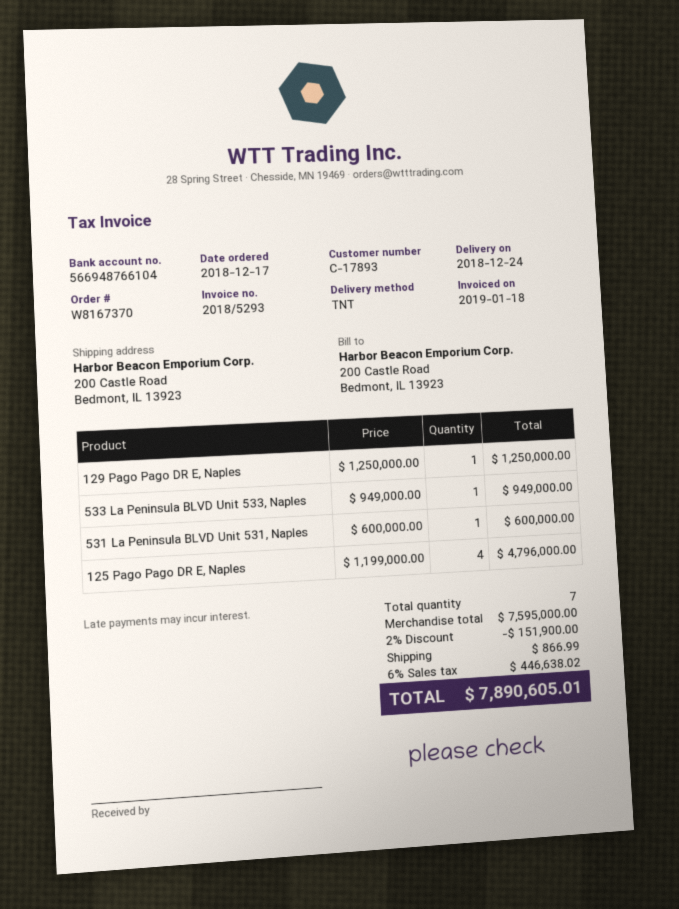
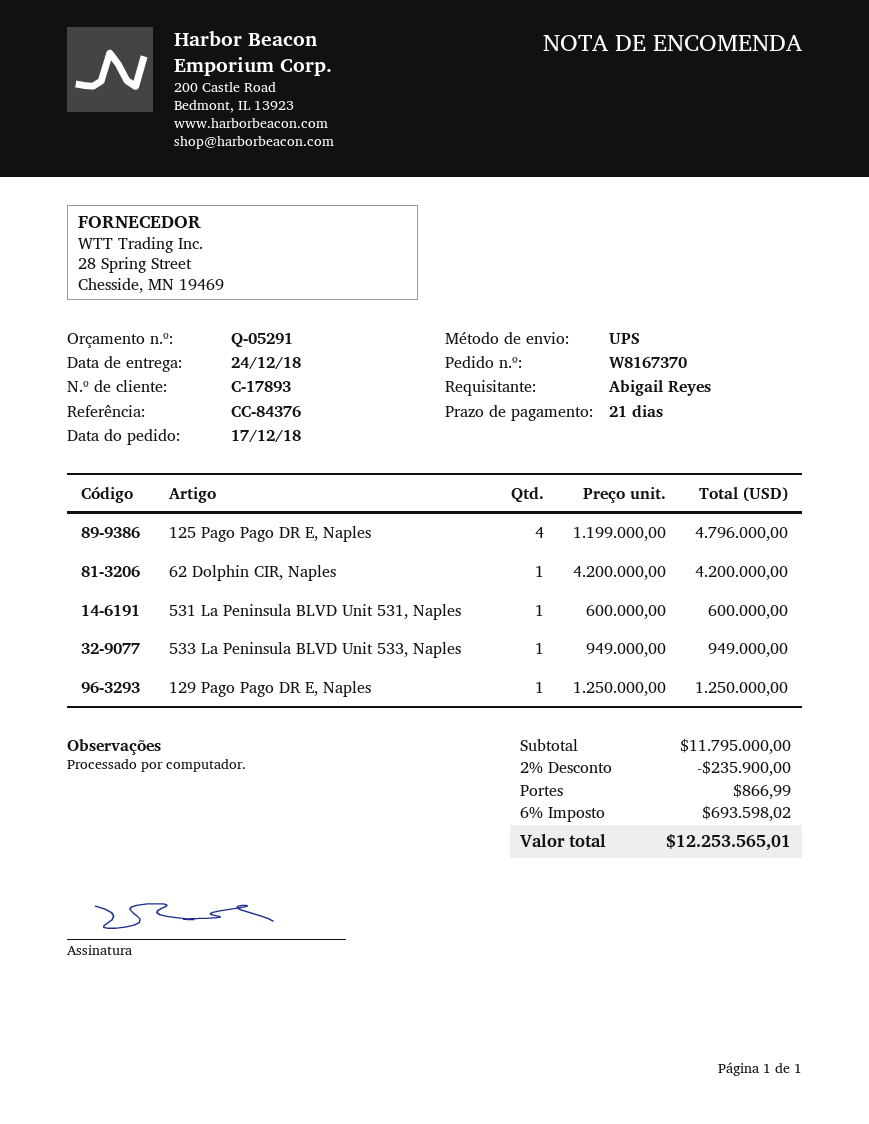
shipping method: TNT -> UPS
62 Dolphin CIR, Naples: none -> 1 x 4200000.00 = 4200000.00
subtotal: 7595000.00 -> 11795000.00
discount: 2% = 151900.00 -> 2% = 235900.00
tax: 6% = 446638.02 -> 6% = 693598.02
total: 7890605.01 -> 12253565.01

